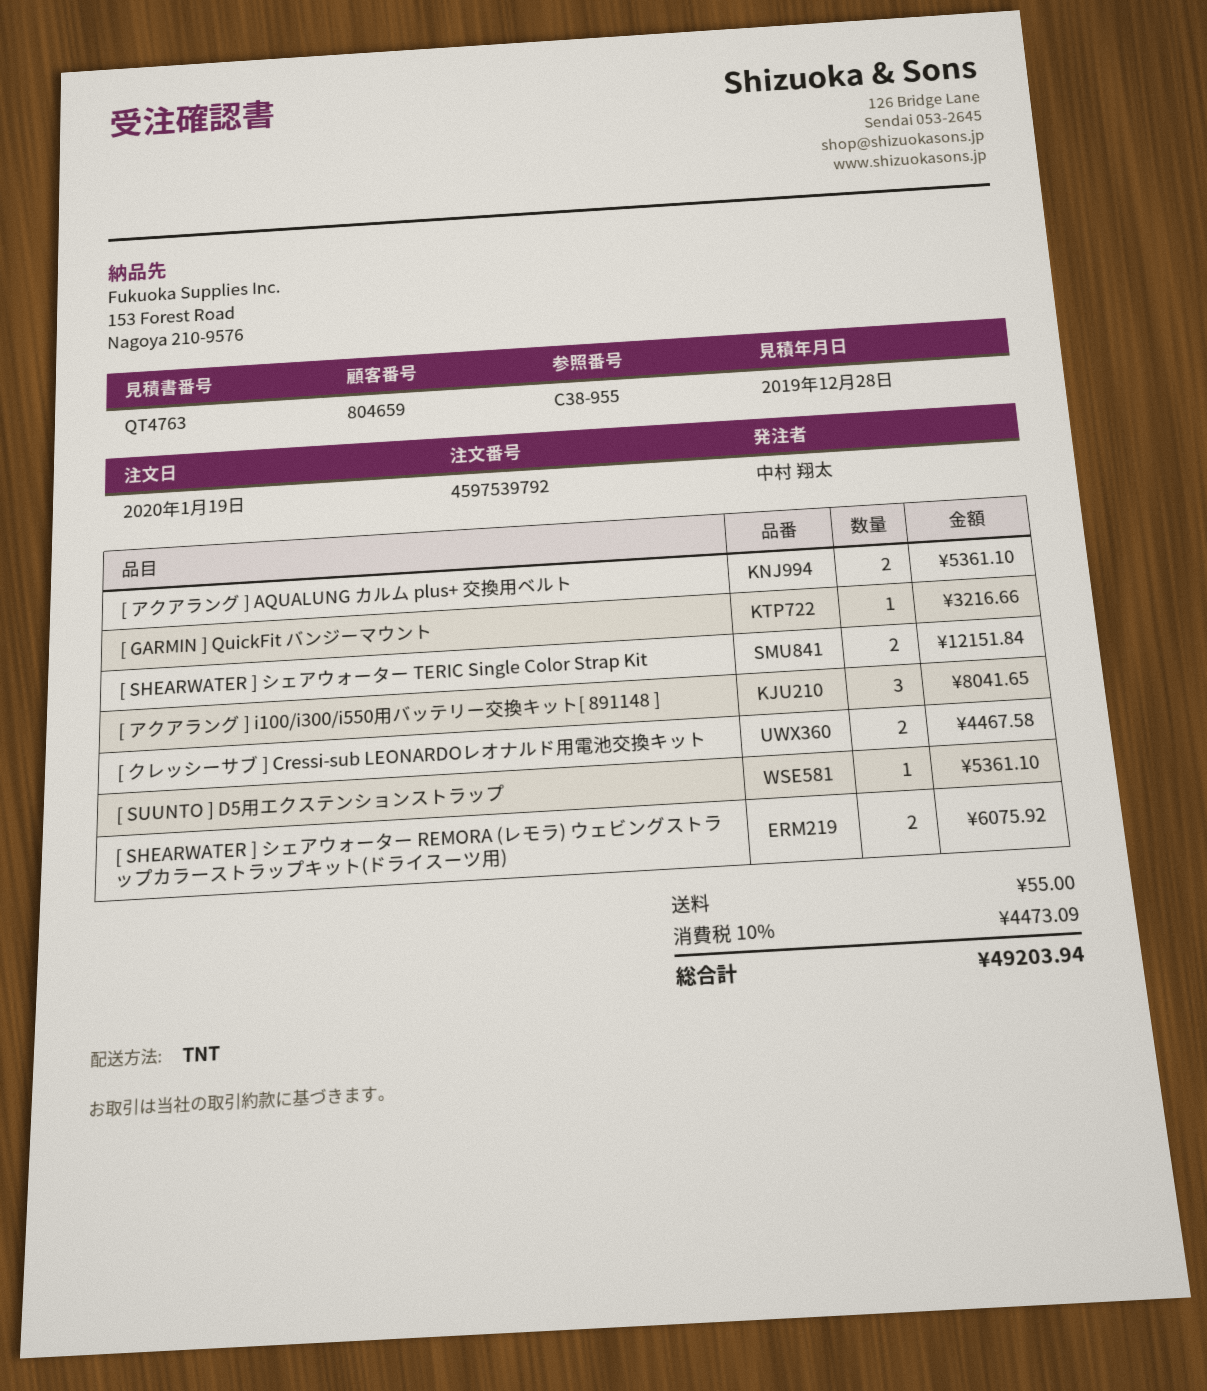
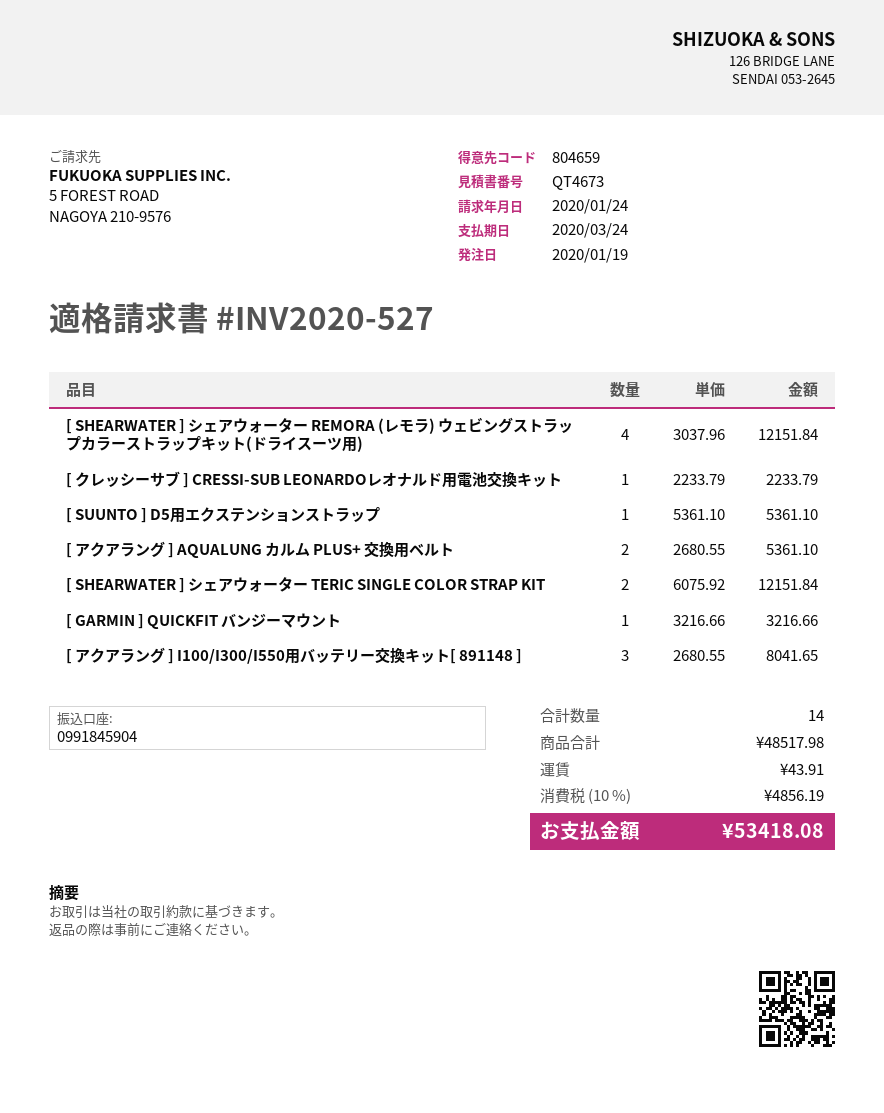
quote number: QT4763 -> QT4673
[ クレッシーサブ ] Cressi-sub LEONARDOレオナルド用電池交換キット: 2 for 4467.58 -> 1 for 2233.79
[ SHEARWATER ] シェアウォーター REMORA (レモラ) ウェビングストラップカラーストラップキット(ドライスーツ用): 2 for 6075.92 -> 4 for 12151.84
shipping: 55.00 -> 43.91
tax: 10% = 4473.09 -> 10% = 4856.19
total: 49203.94 -> 53418.08

